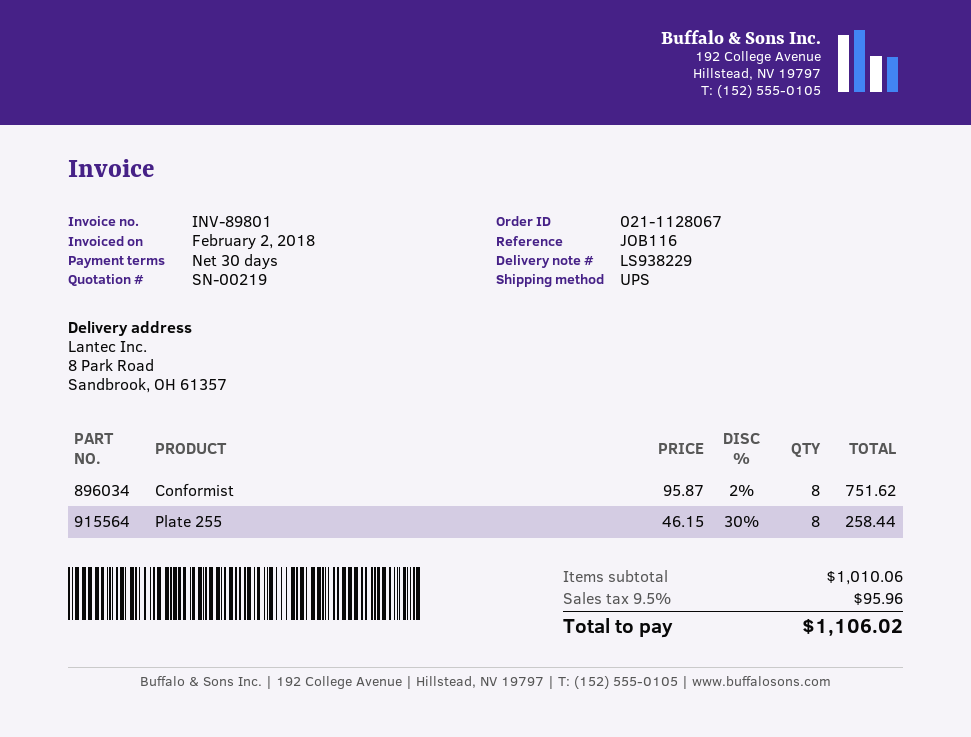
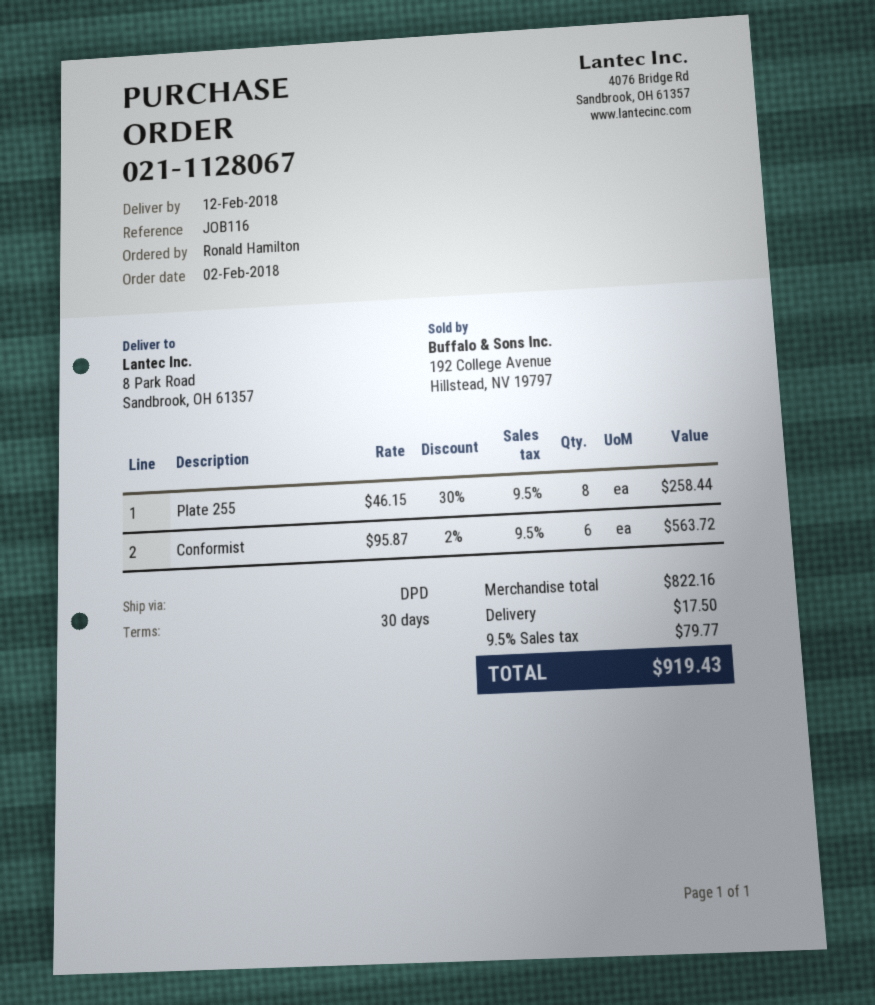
shipping method: UPS -> DPD
Conformist: 8 x 95.87 - 2% = 751.62 -> 6 x 95.87 - 2% = 563.72
subtotal: 1010.06 -> 822.16
shipping: none -> 17.50
tax: 9.5% = 95.96 -> 9.5% = 79.77
total: 1106.02 -> 919.43

